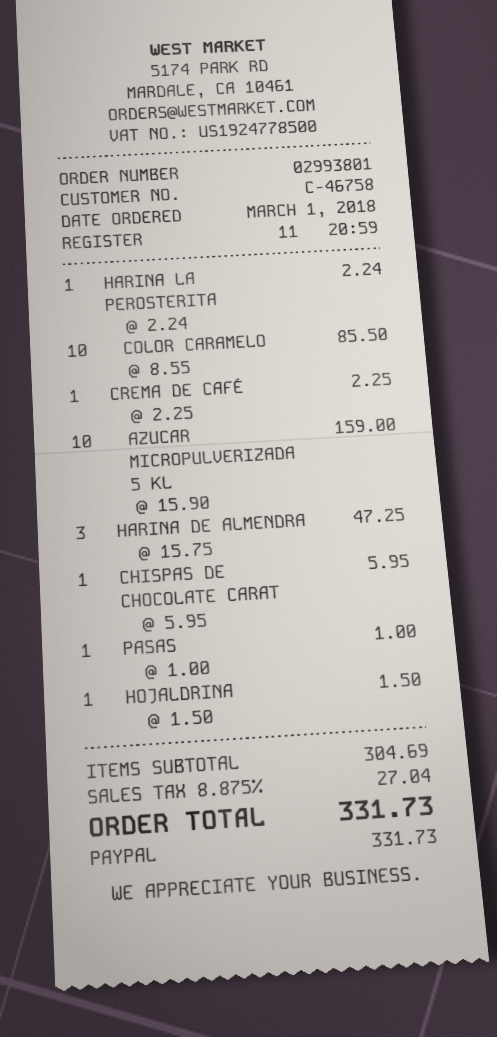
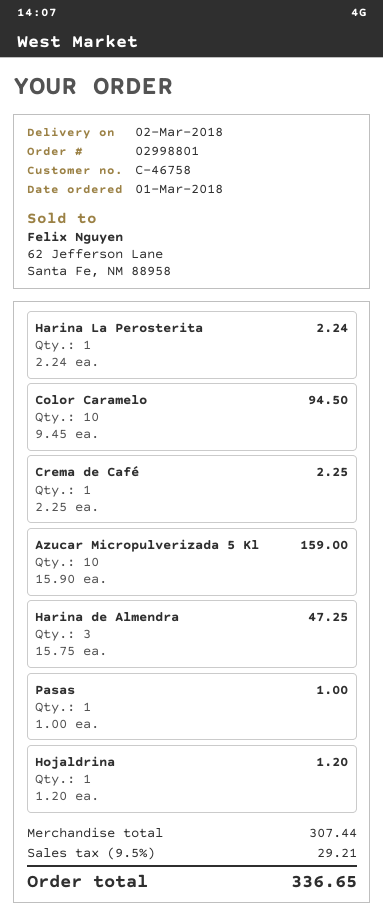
order number: 02993801 -> 02998801
COLOR CARAMELO: 10 x 8.55 = 85.50 -> 10 x 9.45 = 94.50
CHISPAS DE CHOCOLATE CARAT: 1 x 5.95 = 5.95 -> none
HOJALDRINA: 1 x 1.50 = 1.50 -> 1 x 1.20 = 1.20
subtotal: 304.69 -> 307.44
tax: 8.875% = 27.04 -> 9.5% = 29.21
total: 331.73 -> 336.65

